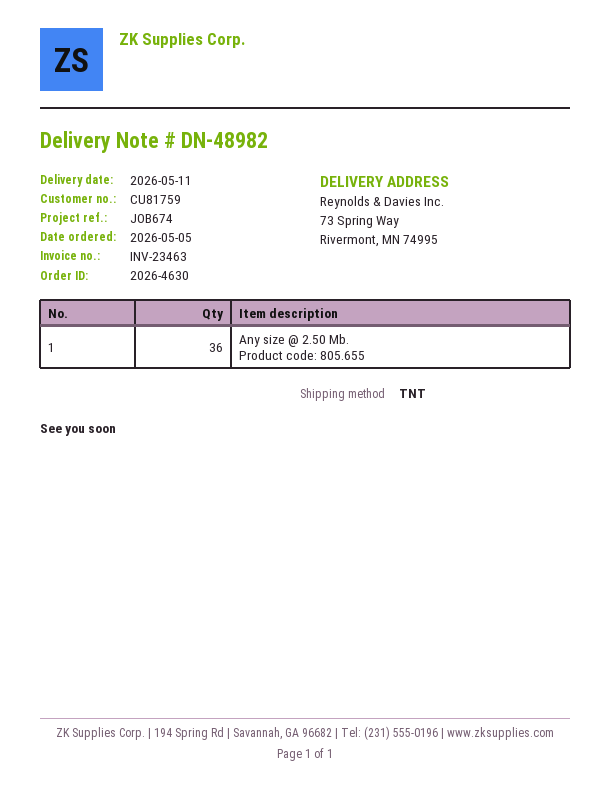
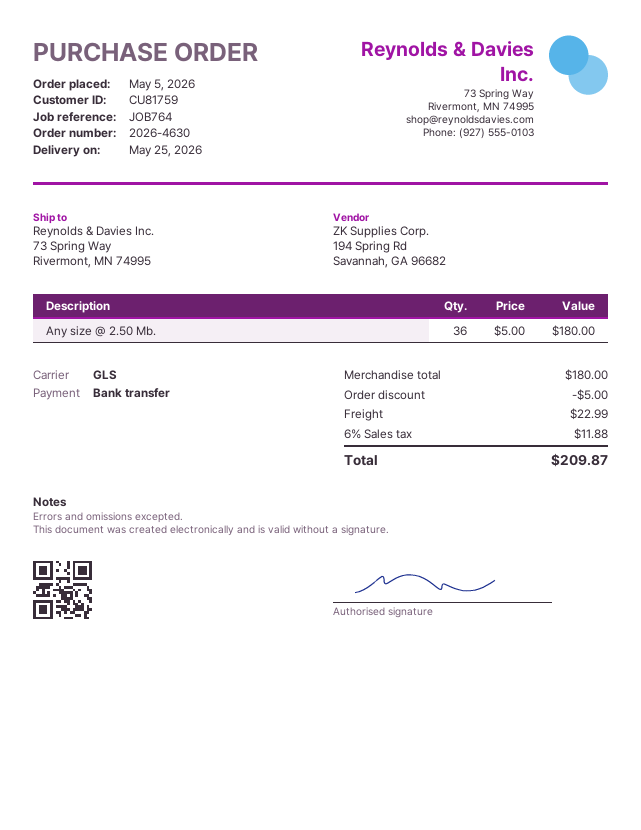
delivery date: 2026-05-11 -> 2026-05-25
reference: JOB674 -> JOB764
shipping method: TNT -> GLS

